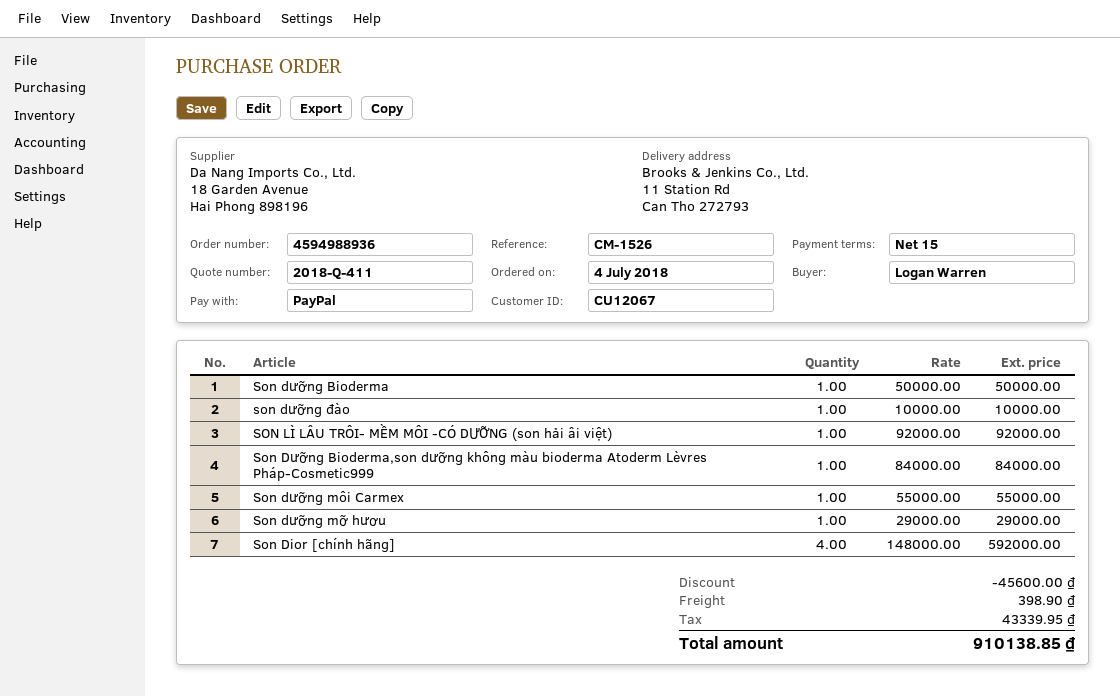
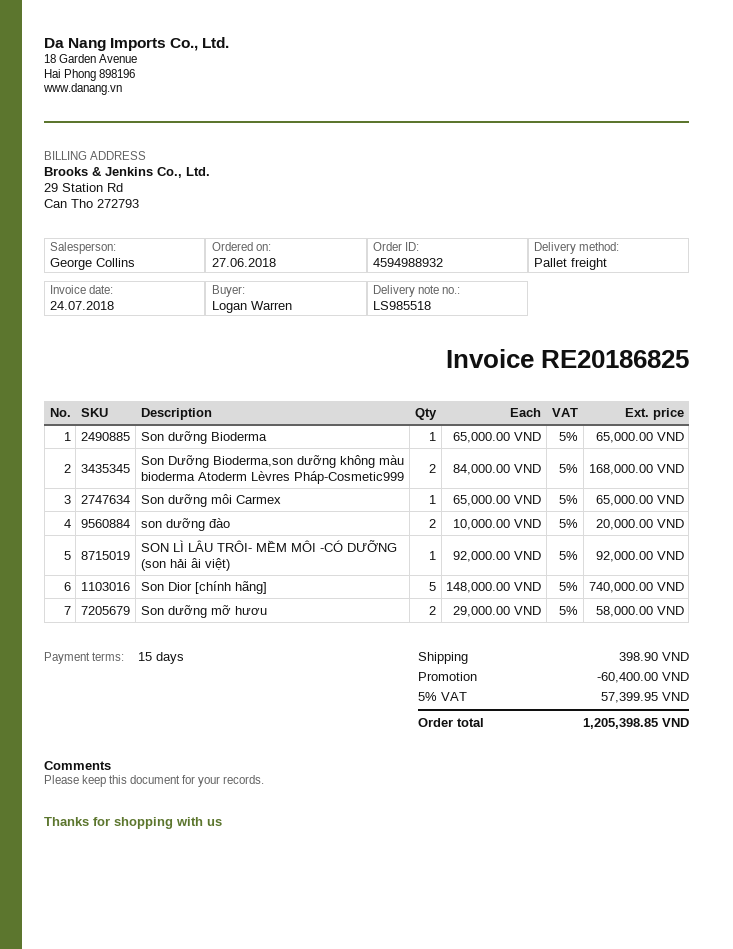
order number: 4594988936 -> 4594988932
order date: 2018-07-04 -> 2018-06-27
Son dưỡng Bioderma: 1 x 50000.00 = 50000.00 -> 1 x 65000.00 = 65000.00
son dưỡng đào: 1 x 10000.00 = 10000.00 -> 2 x 10000.00 = 20000.00
Son Dưỡng Bioderma,son dưỡng không màu bioderma Atoderm Lèvres Pháp-Cosmetic999: 1 x 84000.00 = 84000.00 -> 2 x 84000.00 = 168000.00
Son dưỡng môi Carmex: 1 x 55000.00 = 55000.00 -> 1 x 65000.00 = 65000.00
Son dưỡng mỡ hươu: 1 x 29000.00 = 29000.00 -> 2 x 29000.00 = 58000.00
Son Dior [chính hãng]: 4 x 148000.00 = 592000.00 -> 5 x 148000.00 = 740000.00
discount: 45600.00 -> 60400.00
tax: 43339.95 -> 57399.95
total: 910138.85 -> 1205398.85

